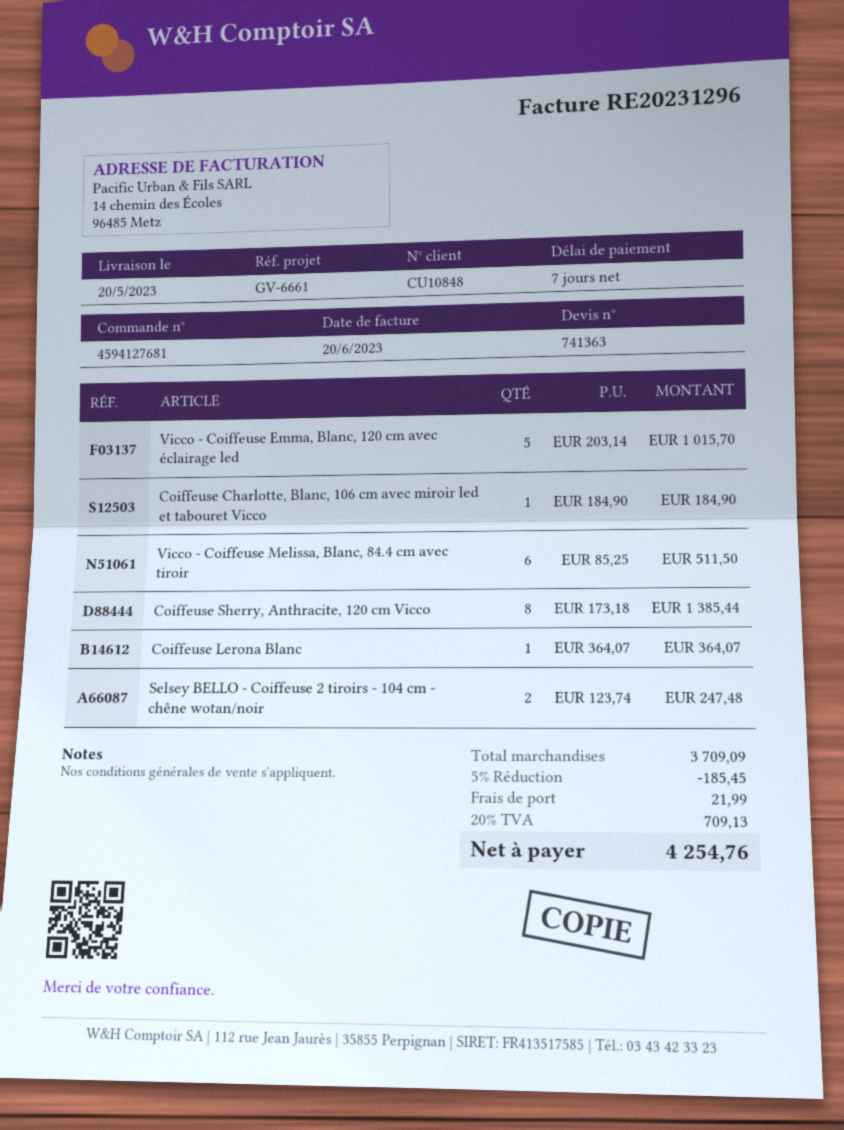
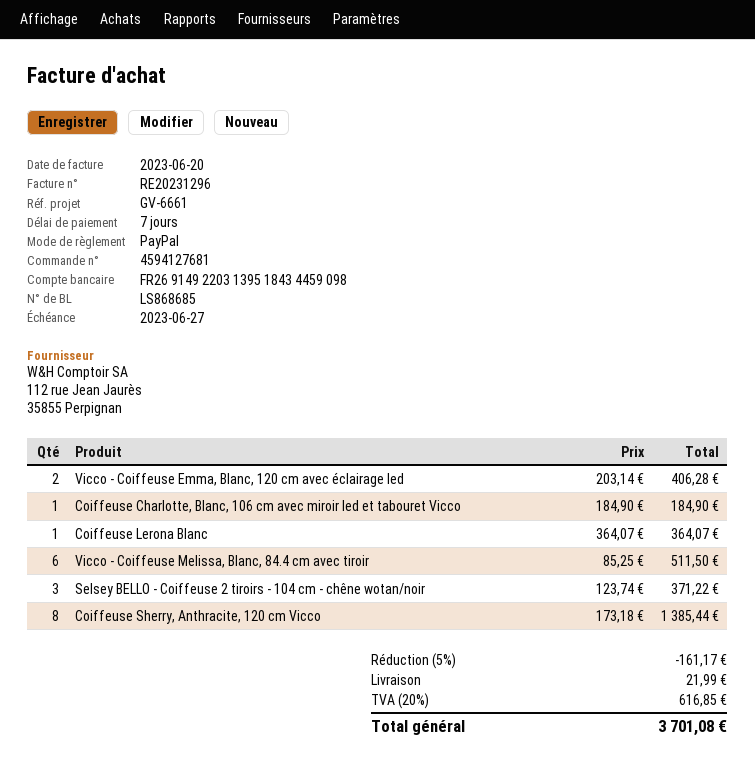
Vicco - Coiffeuse Emma, Blanc, 120 cm avec éclairage led: 5 x 203.14 = 1015.70 -> 2 x 203.14 = 406.28
Selsey BELLO - Coiffeuse 2 tiroirs - 104 cm - chêne wotan/noir: 2 x 123.74 = 247.48 -> 3 x 123.74 = 371.22
discount: 5% = 185.45 -> 5% = 161.17
tax: 20% = 709.13 -> 20% = 616.85
total: 4254.76 -> 3701.08

